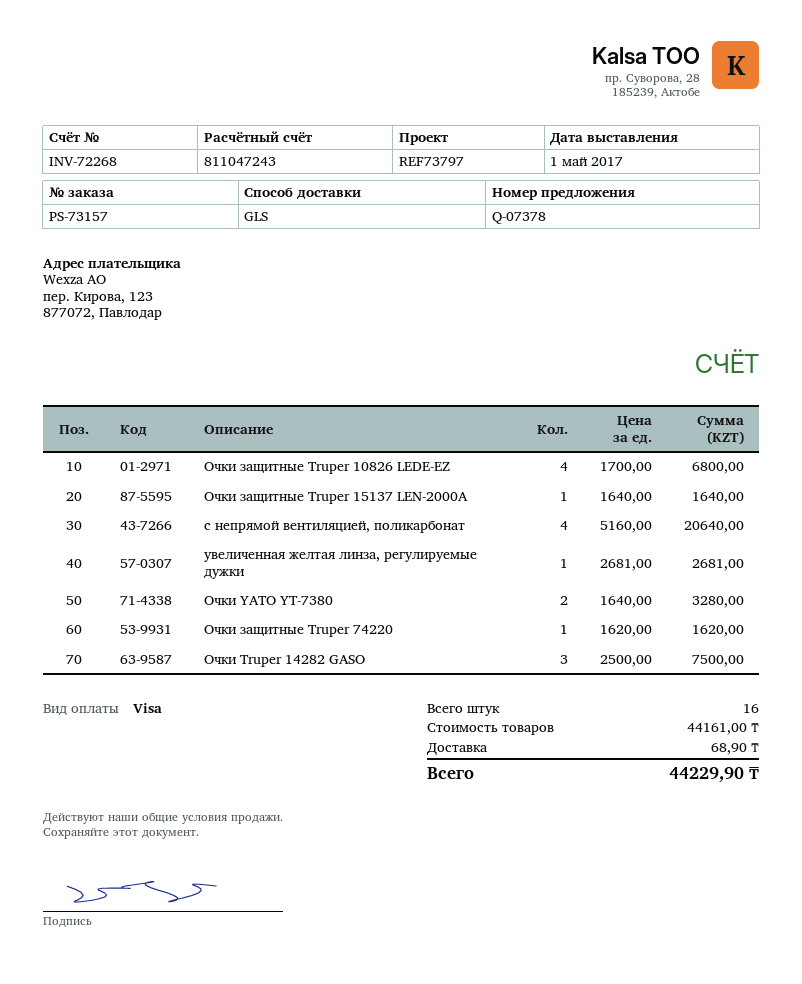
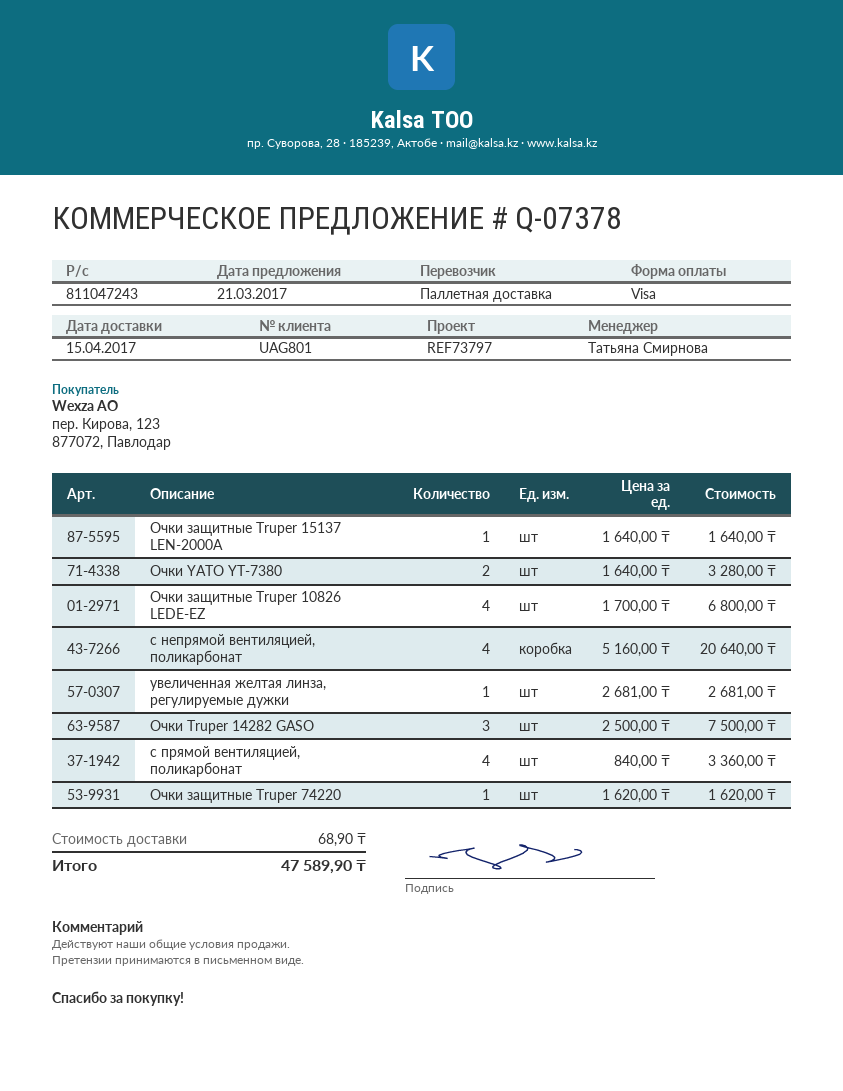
shipping method: GLS -> pallet freight
с прямой вентиляцией, поликарбонат: none -> 4 x 840.00 = 3360.00
total: 44229.90 -> 47589.90

